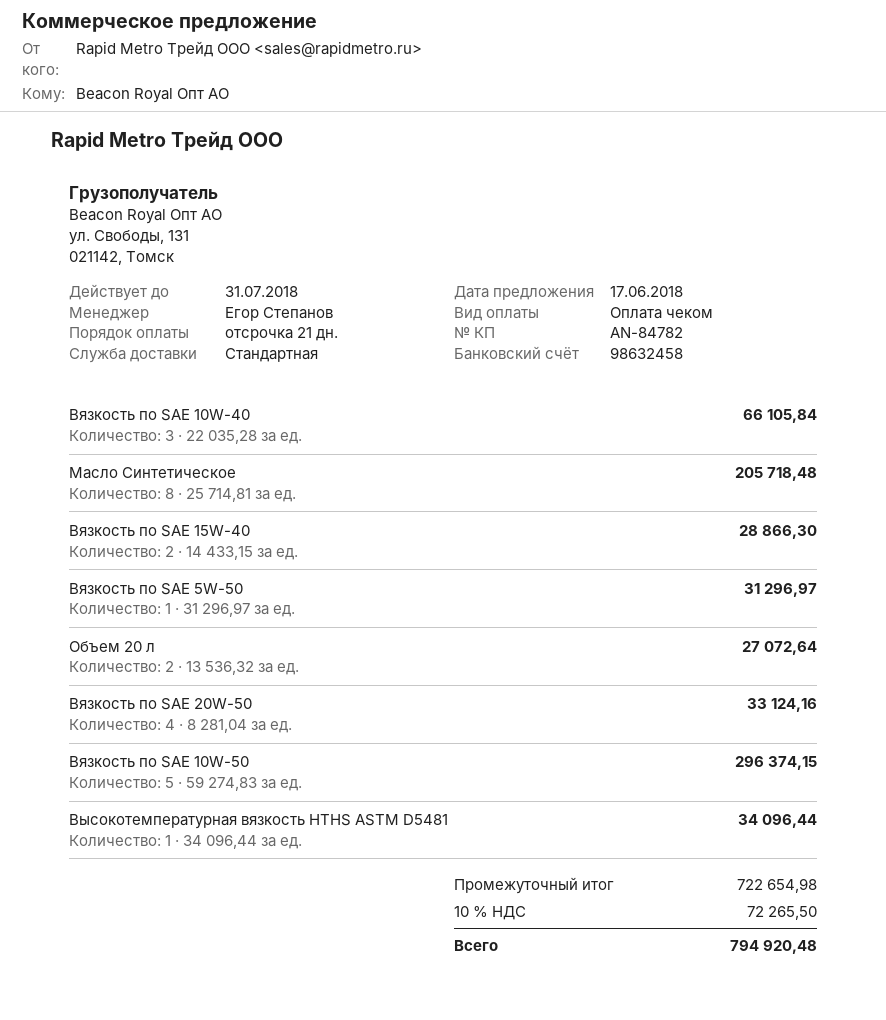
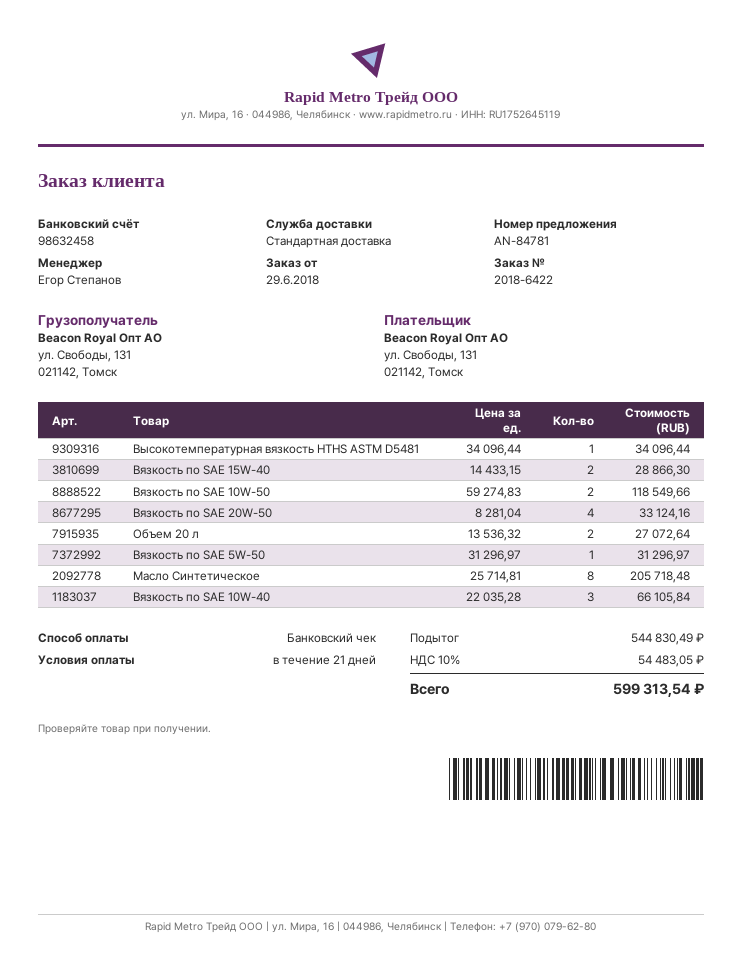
quote number: AN-84782 -> AN-84781
Вязкость по SAE 10W-50: 5 x 59274.83 = 296374.15 -> 2 x 59274.83 = 118549.66
subtotal: 722654.98 -> 544830.49
tax: 10% = 72265.50 -> 10% = 54483.05
total: 794920.48 -> 599313.54

